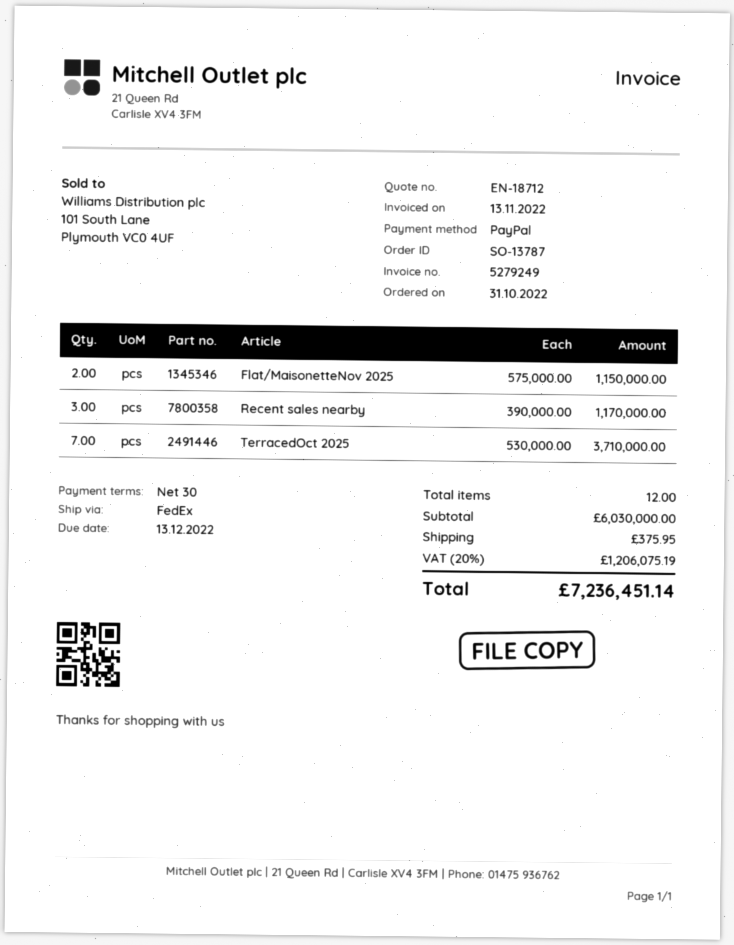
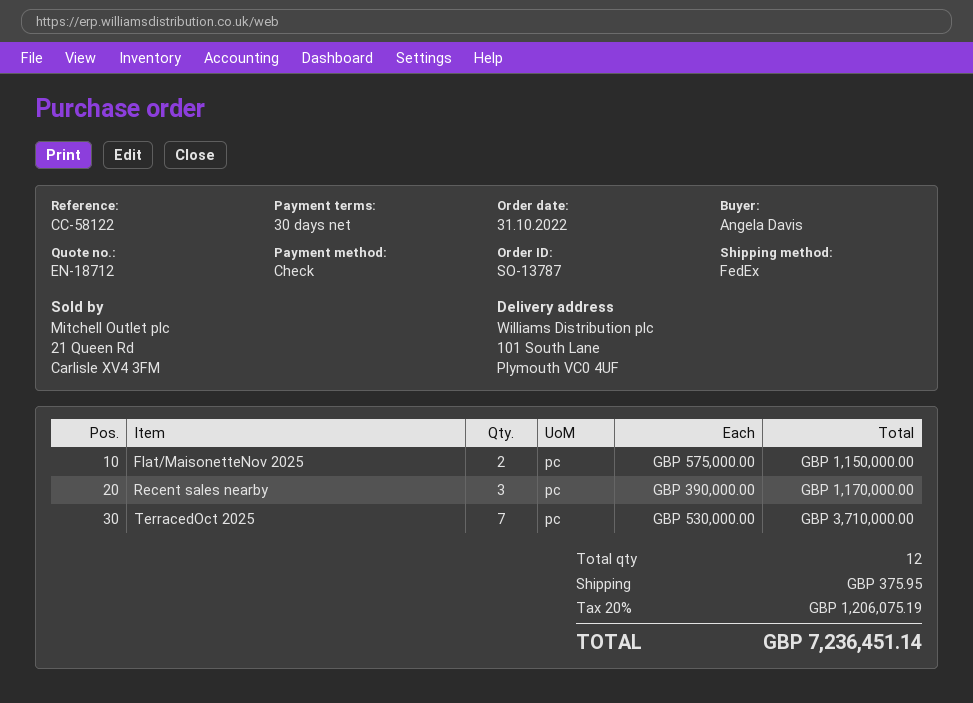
payment method: PayPal -> cheque

